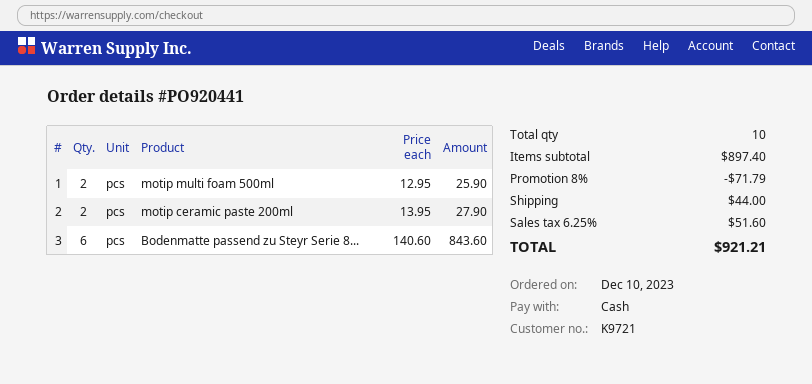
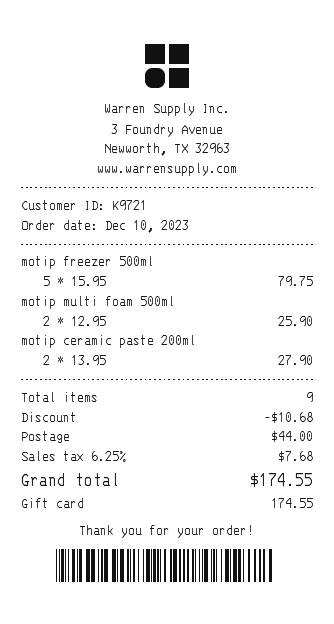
payment method: cash -> gift card
Bodenmatte passend zu Steyr Serie 8...: 6 x 140.60 = 843.60 -> none
motip freezer 500ml: none -> 5 x 15.95 = 79.75
total quantity: 10 -> 9
discount: 71.79 -> 10.68
tax: 6.25% = 51.60 -> 6.25% = 7.68
total: 921.21 -> 174.55

